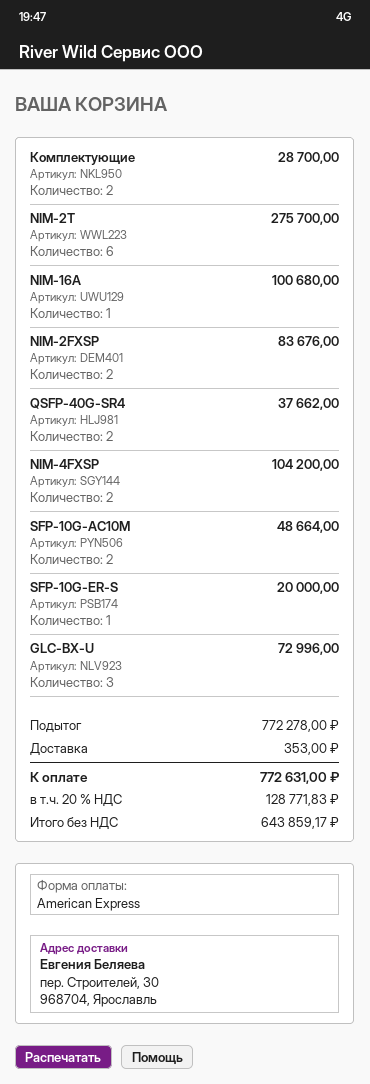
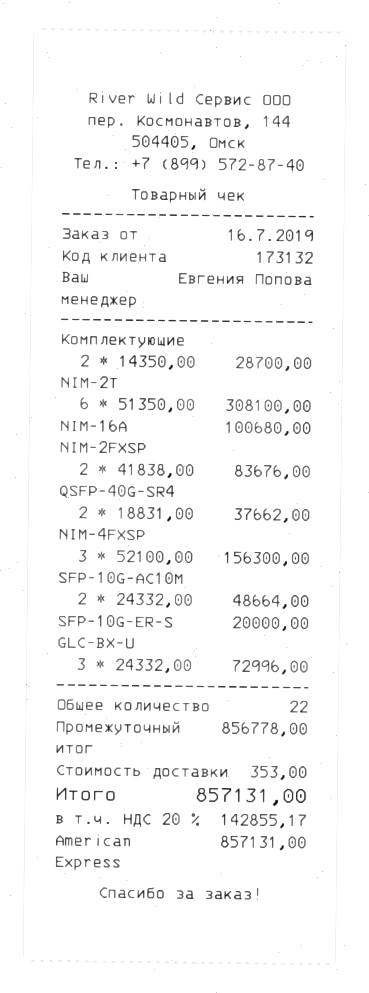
NIM-2T: 6 for 275700.00 -> 6 for 308100.00
NIM-4FXSP: 2 for 104200.00 -> 3 for 156300.00
subtotal: 772278.00 -> 856778.00
tax: 20% = 128771.83 -> 20% = 142855.17
total: 772631.00 -> 857131.00

